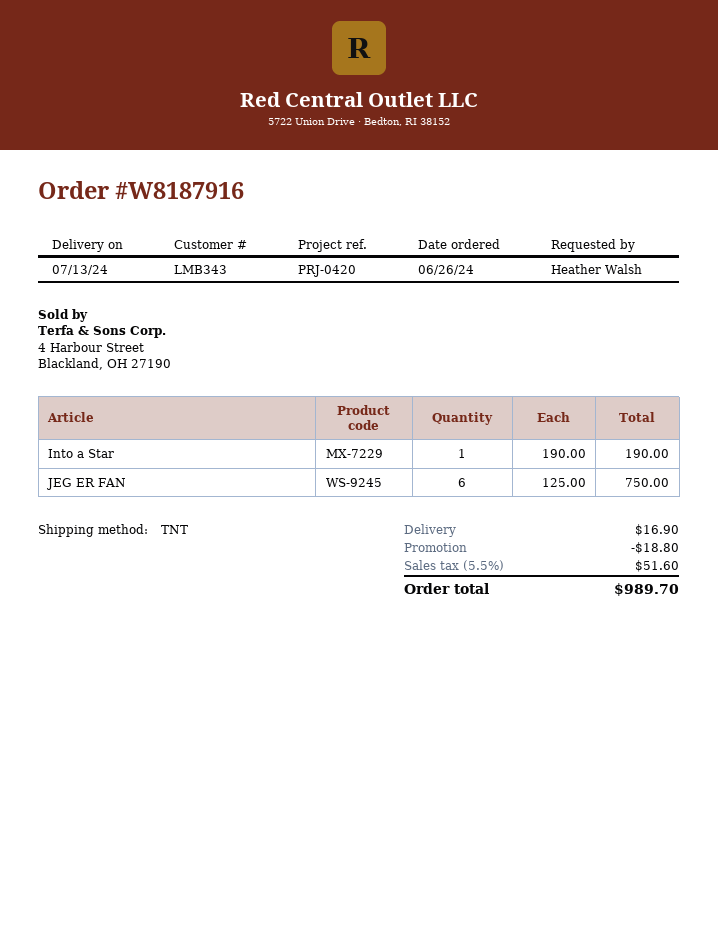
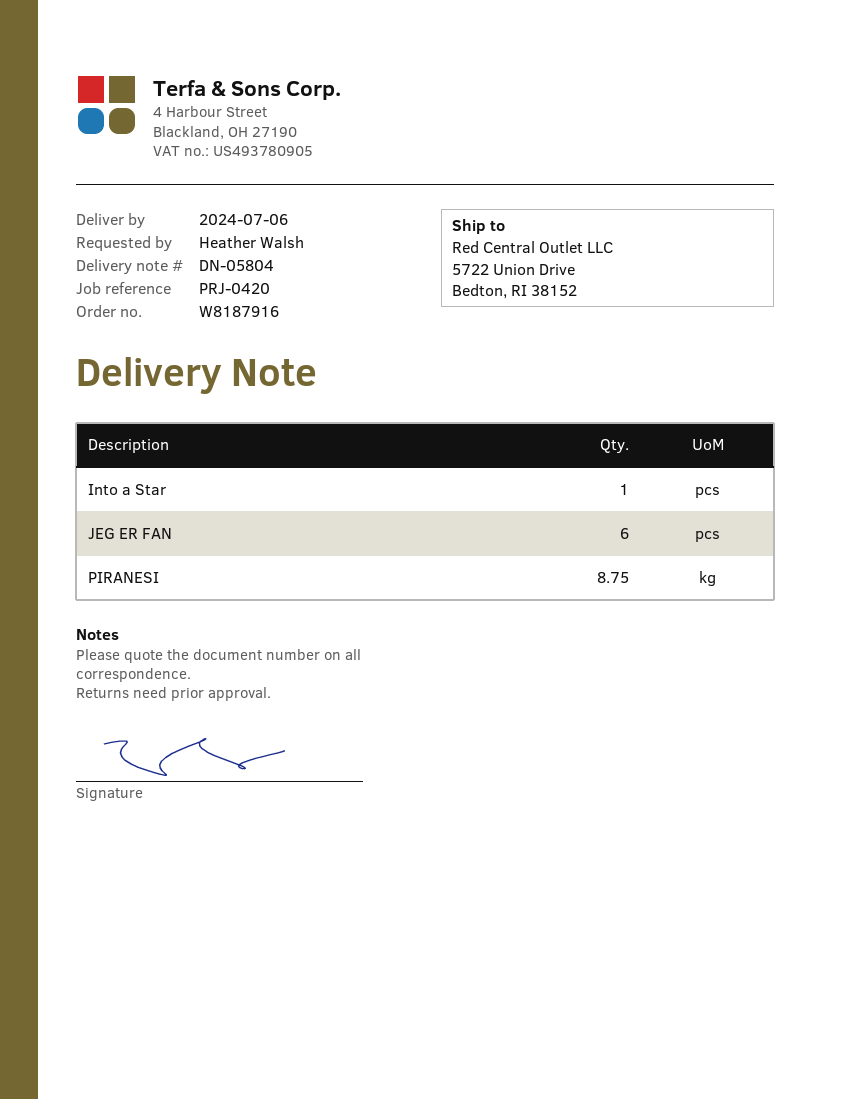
delivery date: 2024-07-13 -> 2024-07-06
PIRANESI: none -> 8.75

